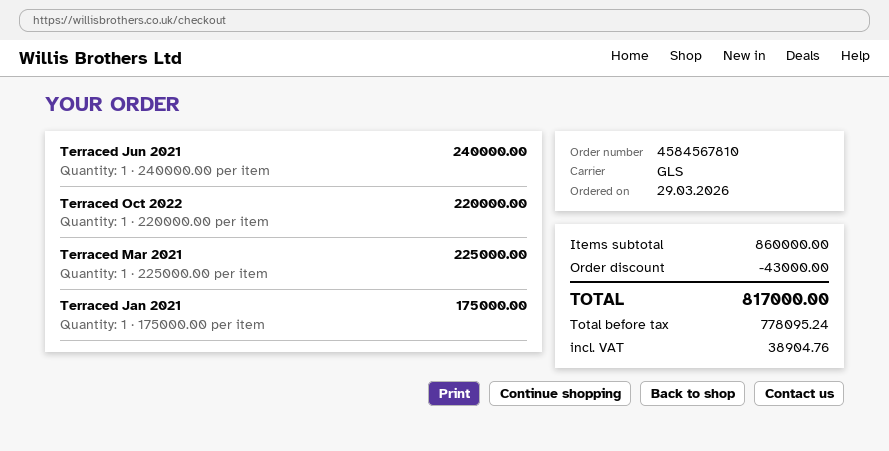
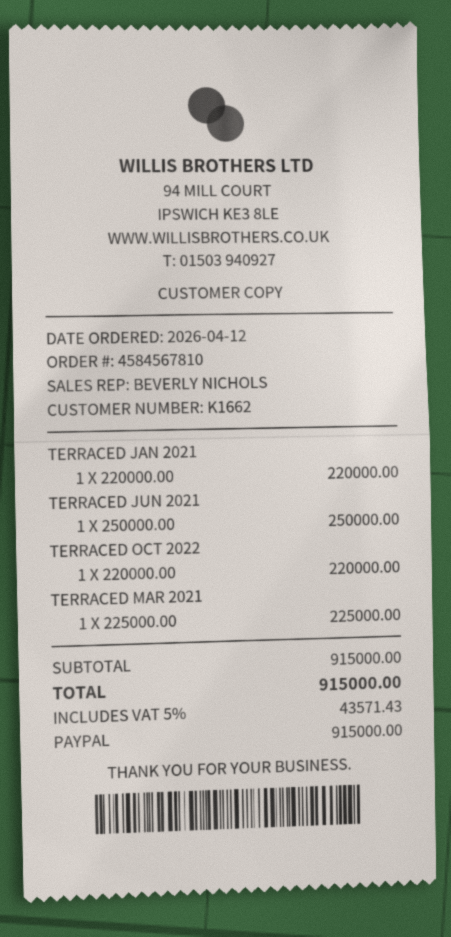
order date: 2026-03-29 -> 2026-04-12
Terraced Jun 2021: 1 x 240000.00 = 240000.00 -> 1 x 250000.00 = 250000.00
Terraced Jan 2021: 1 x 175000.00 = 175000.00 -> 1 x 220000.00 = 220000.00
subtotal: 860000.00 -> 915000.00
discount: 43000.00 -> none
tax: 38904.76 -> 43571.43
total: 817000.00 -> 915000.00

